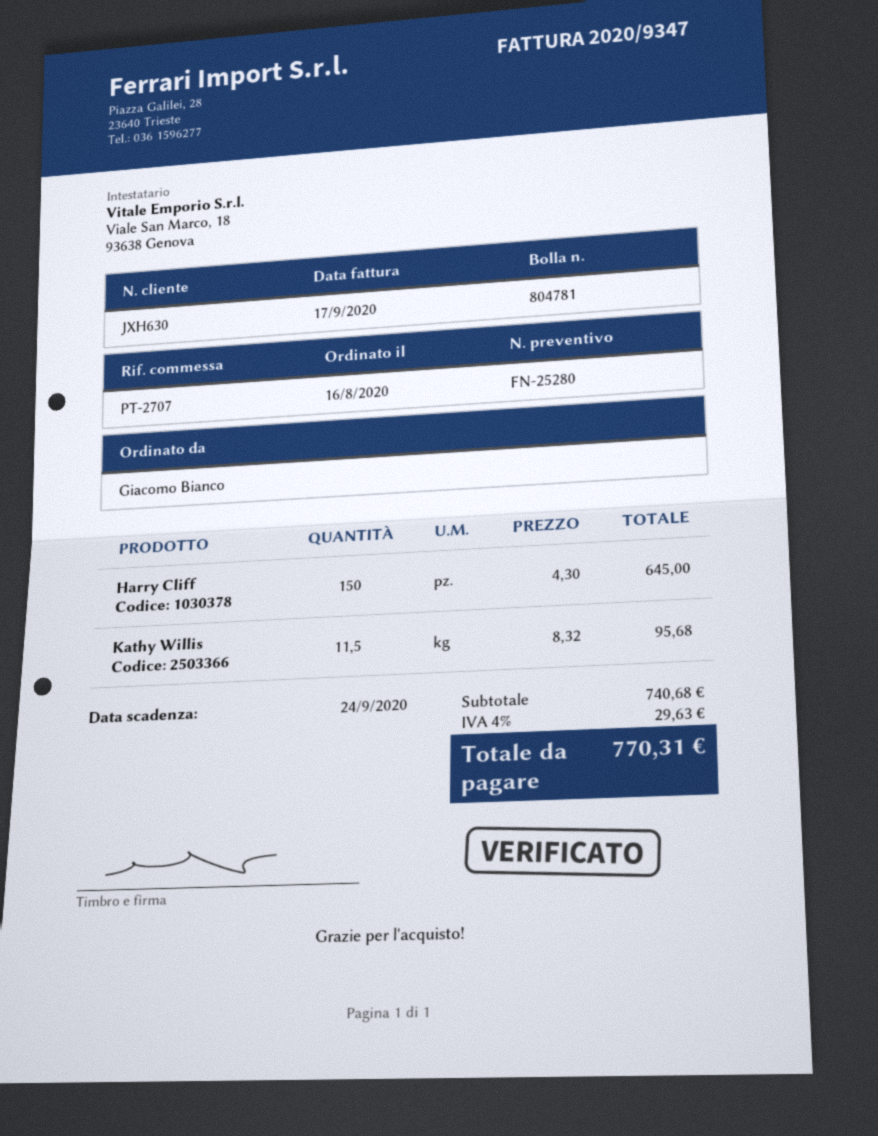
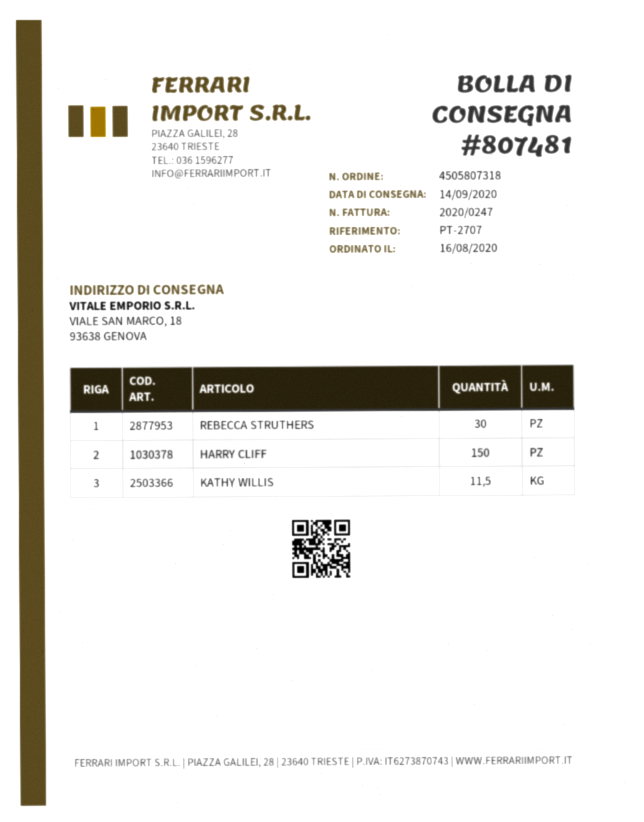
delivery note number: 804781 -> 807481
invoice number: 2020/9347 -> 2020/0247
REBECCA STRUTHERS: none -> 30

